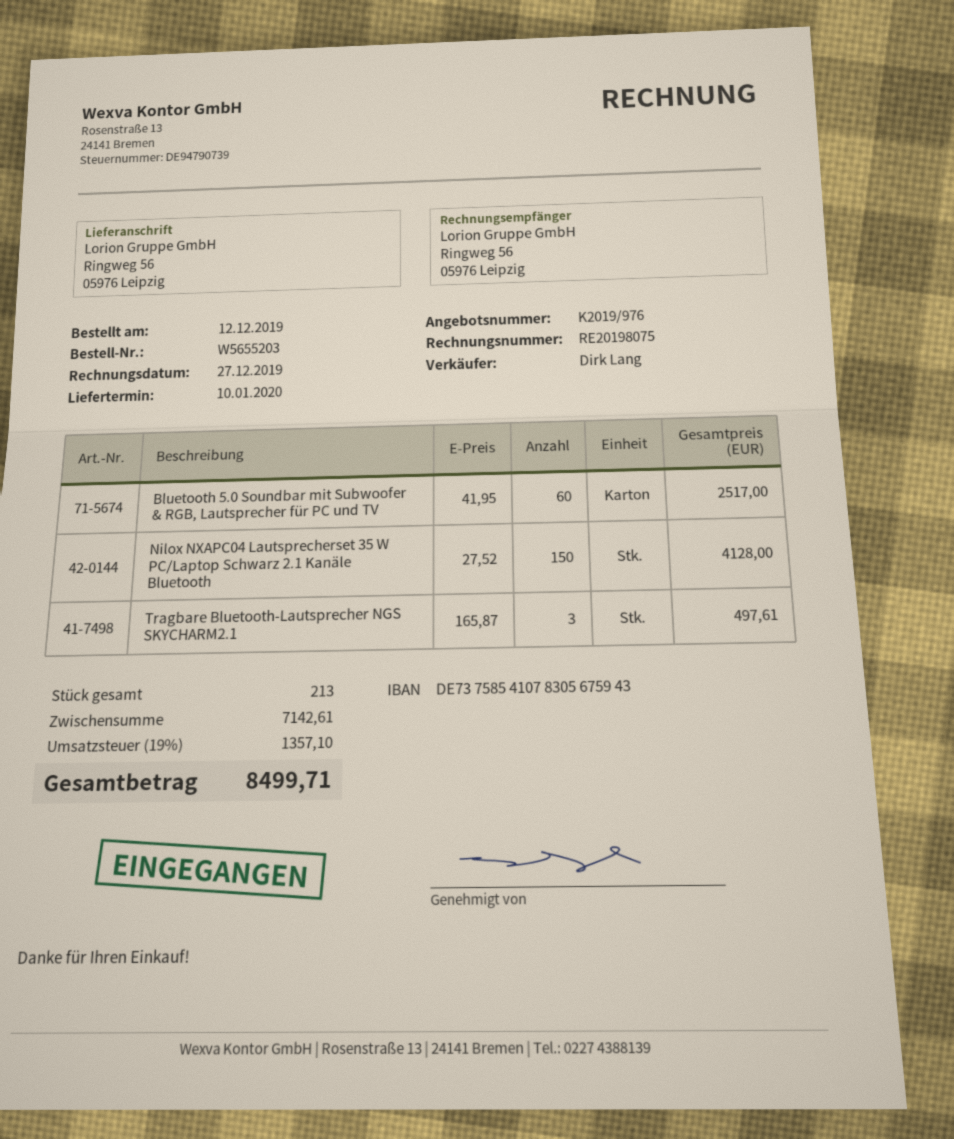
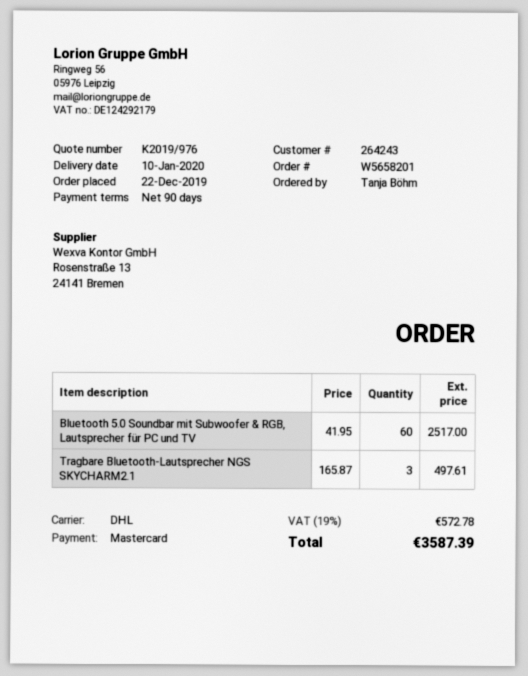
order number: W5655203 -> W5658201
order date: 2019-12-12 -> 2019-12-22
Nilox NXAPC04 Lautsprecherset 35 W PC/Laptop Schwarz 2.1 Kanäle Bluetooth: 150 x 27.52 = 4128.00 -> none
tax: 19% = 1357.10 -> 19% = 572.78
total: 8499.71 -> 3587.39

